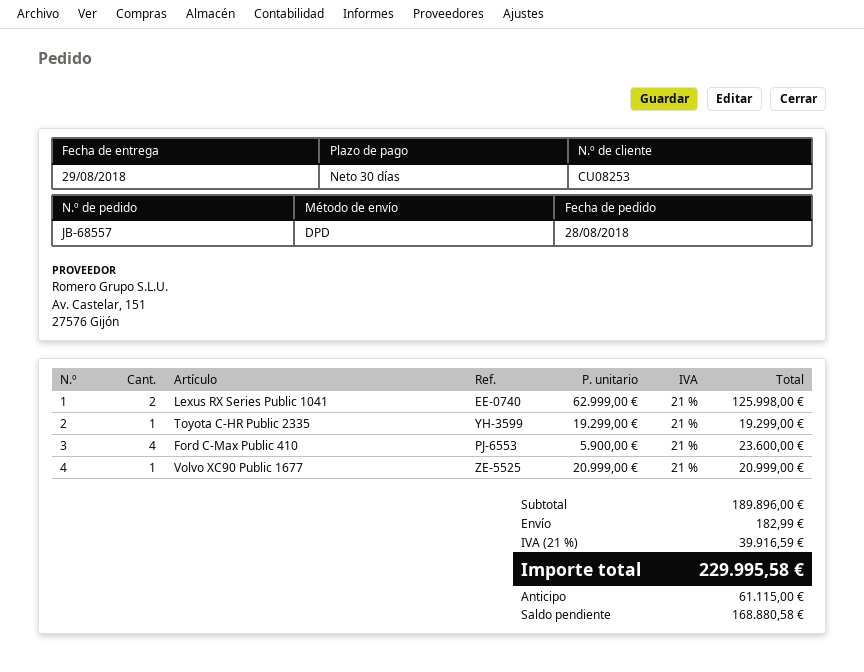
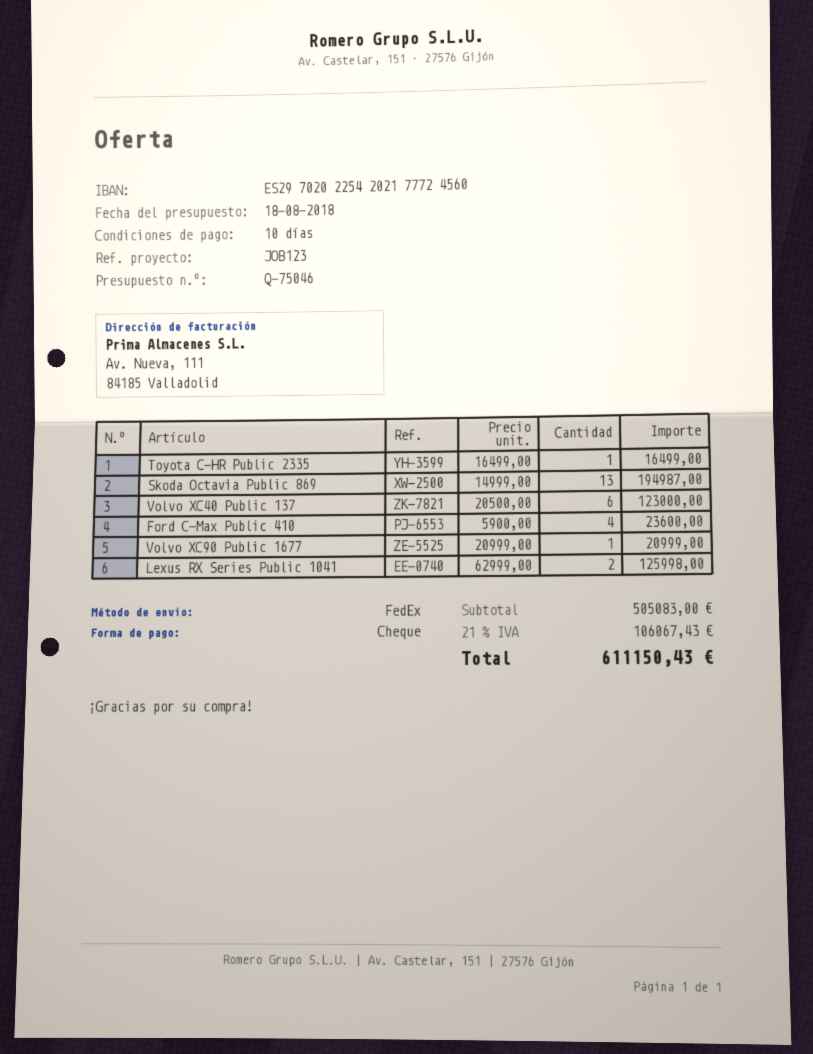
payment terms: 30 days -> 10 days
shipping method: DPD -> FedEx
Toyota C-HR Public 2335: 1 x 19299.00 = 19299.00 -> 1 x 16499.00 = 16499.00
Skoda Octavia Public 869: none -> 13 x 14999.00 = 194987.00
Volvo XC40 Public 137: none -> 6 x 20500.00 = 123000.00
subtotal: 189896.00 -> 505083.00
shipping: 182.99 -> none
tax: 21% = 39916.59 -> 21% = 106067.43
total: 229995.58 -> 611150.43

